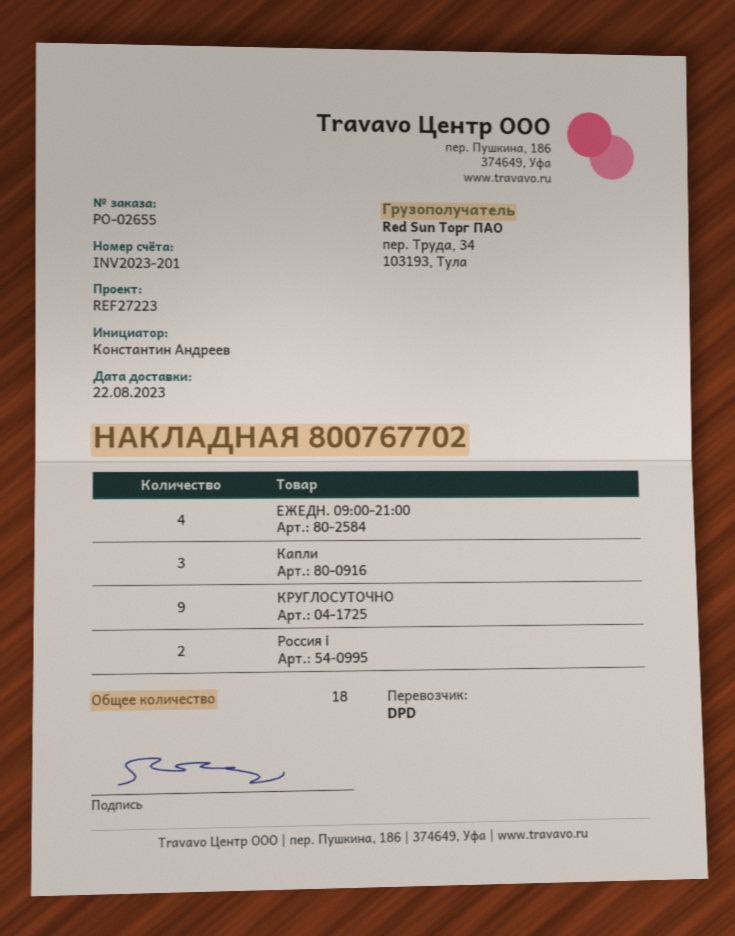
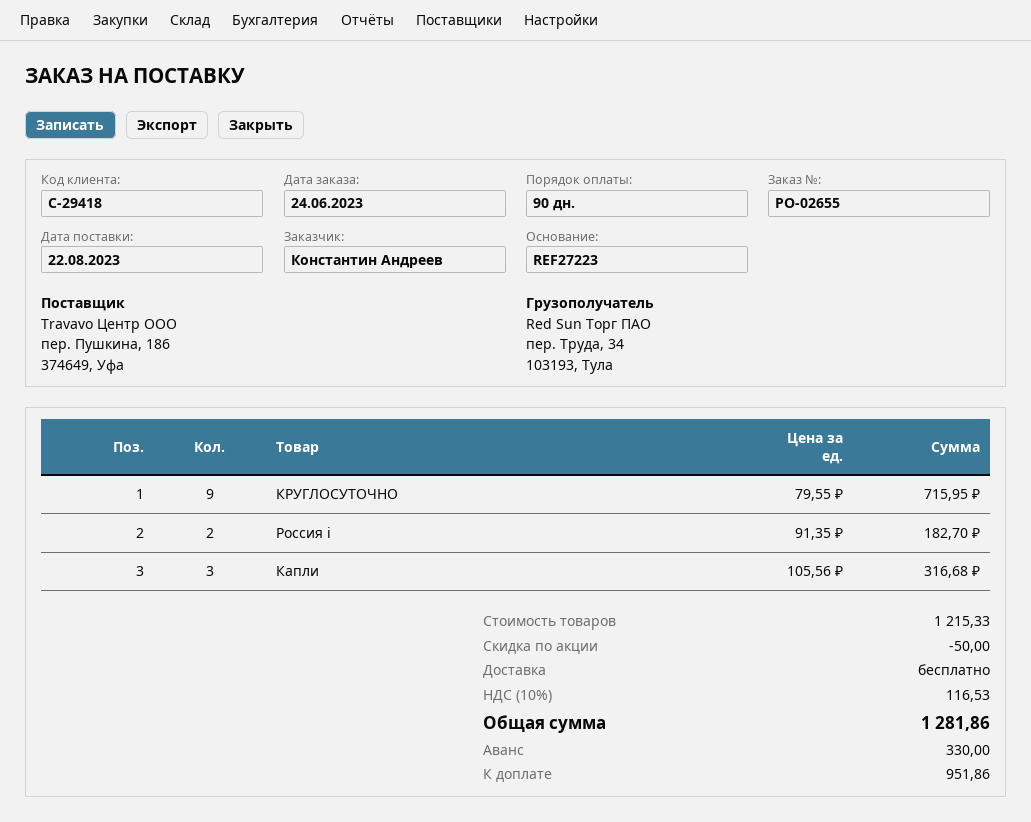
ЕЖЕДН. 09:00-21:00: 4 -> none

